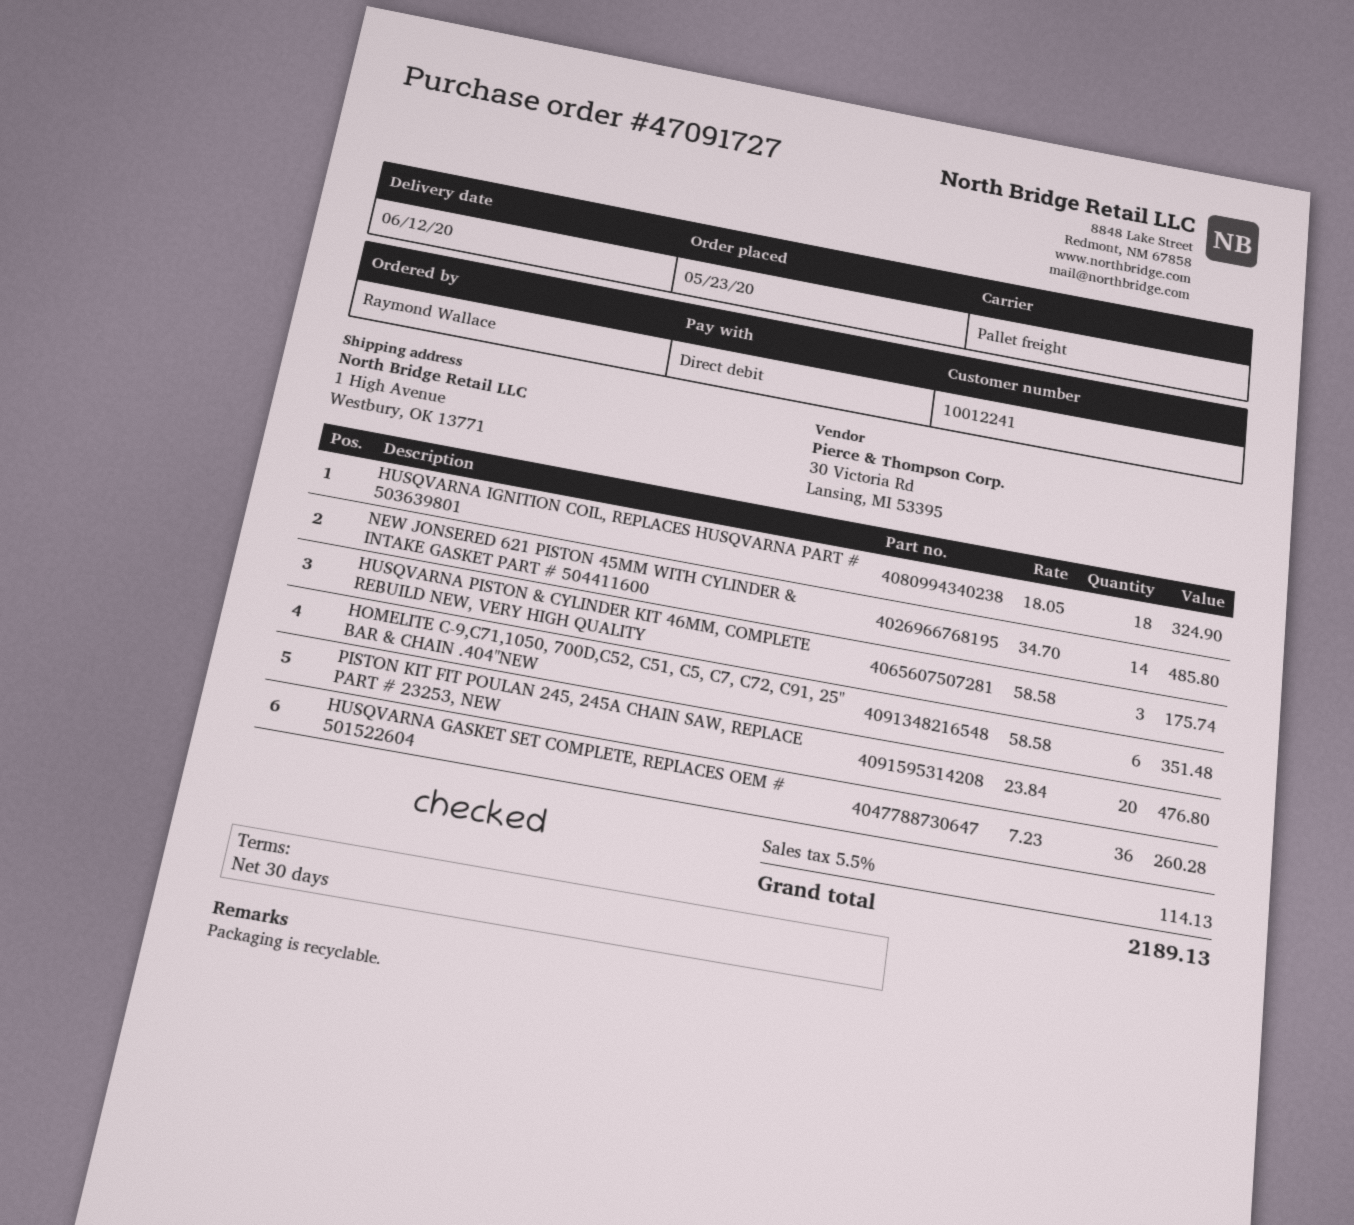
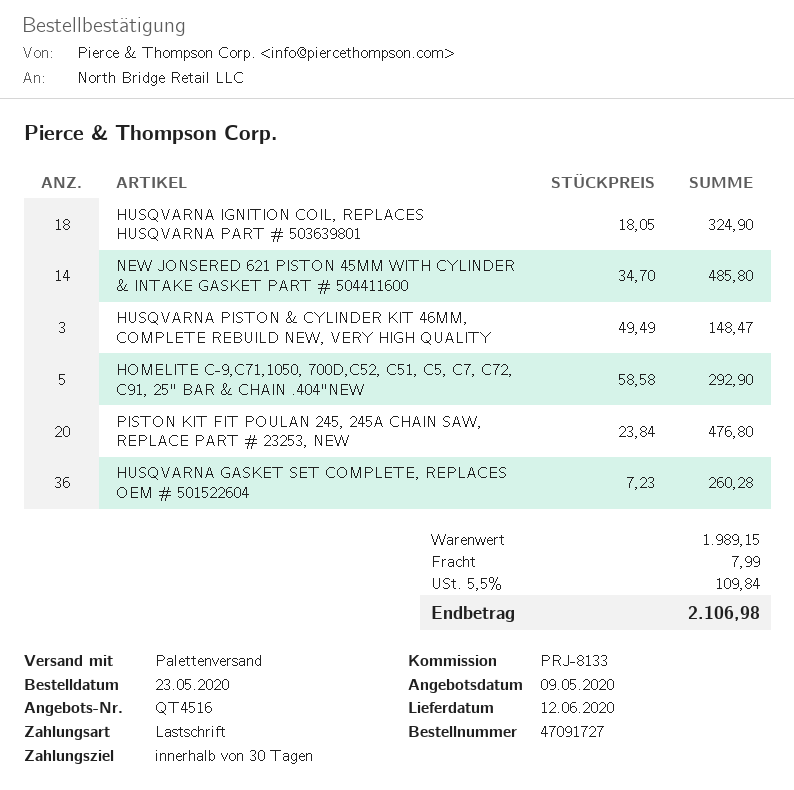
HUSQVARNA PISTON & CYLINDER KIT 46MM, COMPLETE REBUILD NEW, VERY HIGH QUALITY: 3 x 58.58 = 175.74 -> 3 x 49.49 = 148.47
HOMELITE C-9,C71,1050, 700D,C52, C51, C5, C7, C72, C91, 25" BAR & CHAIN .404"NEW: 6 x 58.58 = 351.48 -> 5 x 58.58 = 292.90
shipping: none -> 7.99
tax: 5.5% = 114.13 -> 5.5% = 109.84
total: 2189.13 -> 2106.98

